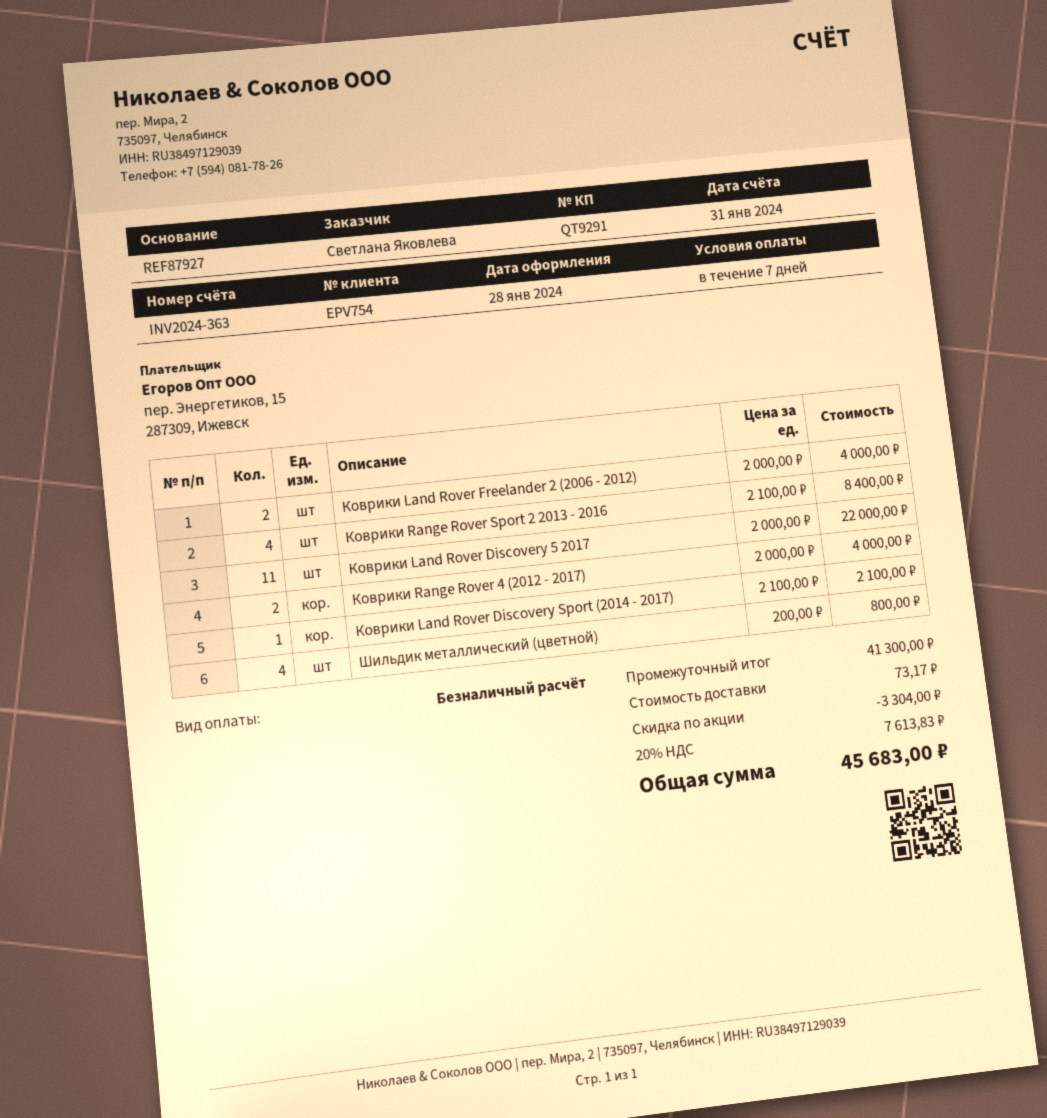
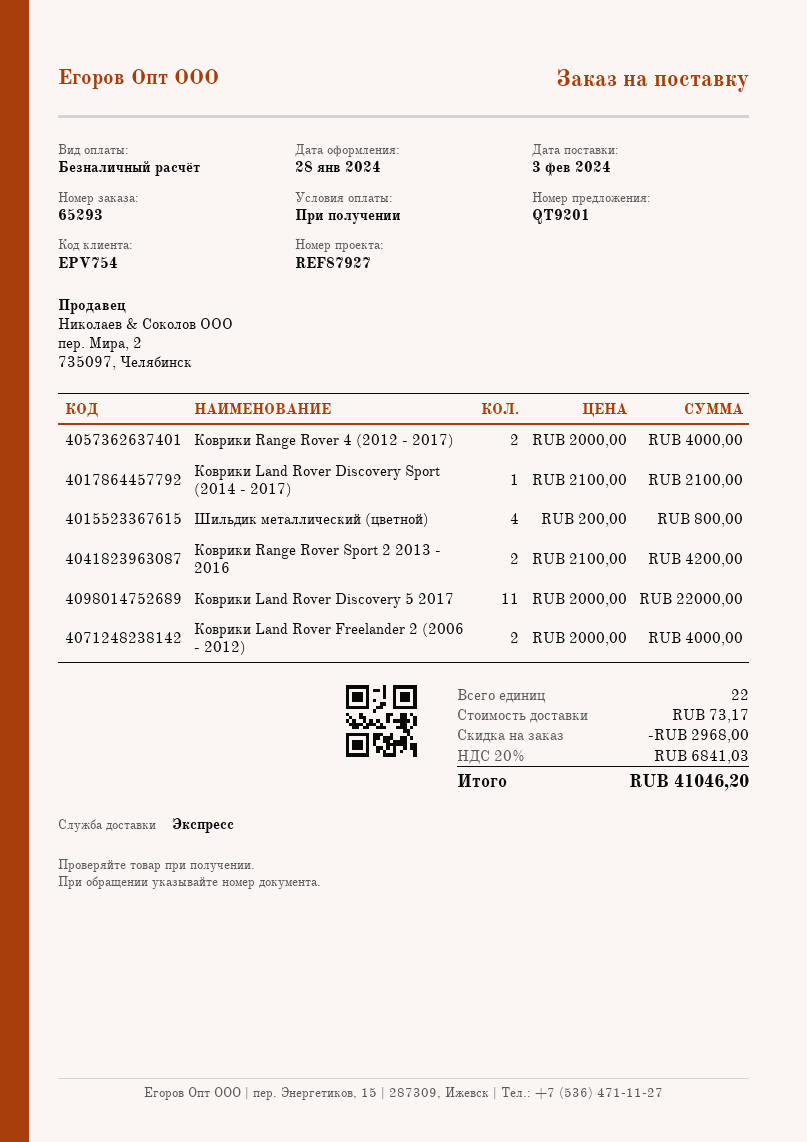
quote number: QT9291 -> QT9201
payment terms: 7 days -> on receipt
Коврики Range Rover Sport 2 2013 - 2016: 4 x 2100.00 = 8400.00 -> 2 x 2100.00 = 4200.00
discount: 3304.00 -> 2968.00
tax: 20% = 7613.83 -> 20% = 6841.03
total: 45683.00 -> 41046.20

